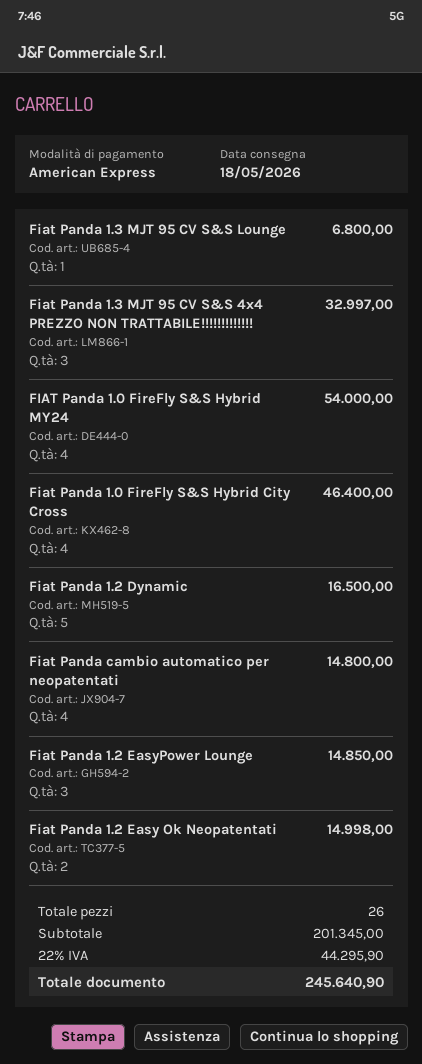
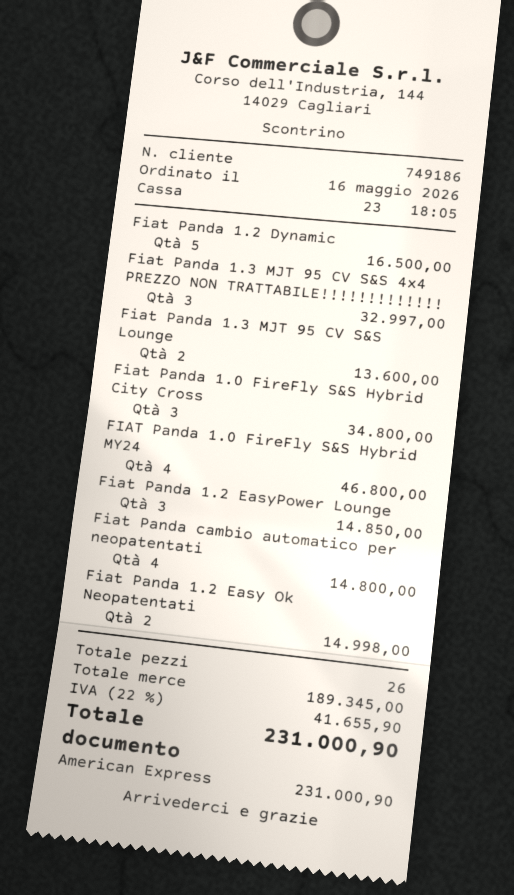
Fiat Panda 1.3 MJT 95 CV S&S Lounge: 1 for 6800.00 -> 2 for 13600.00
FIAT Panda 1.0 FireFly S&S Hybrid MY24: 4 for 54000.00 -> 4 for 46800.00
Fiat Panda 1.0 FireFly S&S Hybrid City Cross: 4 for 46400.00 -> 3 for 34800.00
subtotal: 201345.00 -> 189345.00
tax: 22% = 44295.90 -> 22% = 41655.90
total: 245640.90 -> 231000.90

